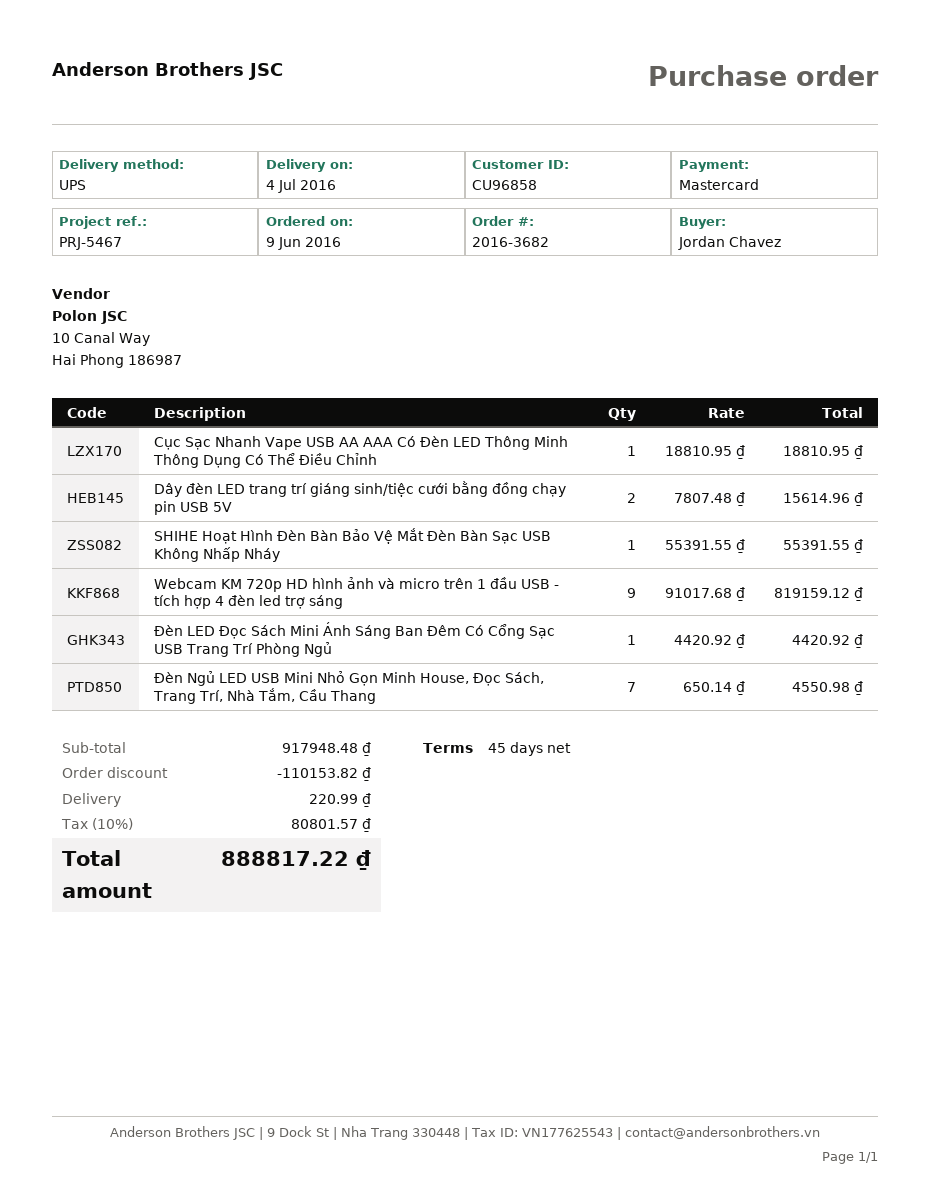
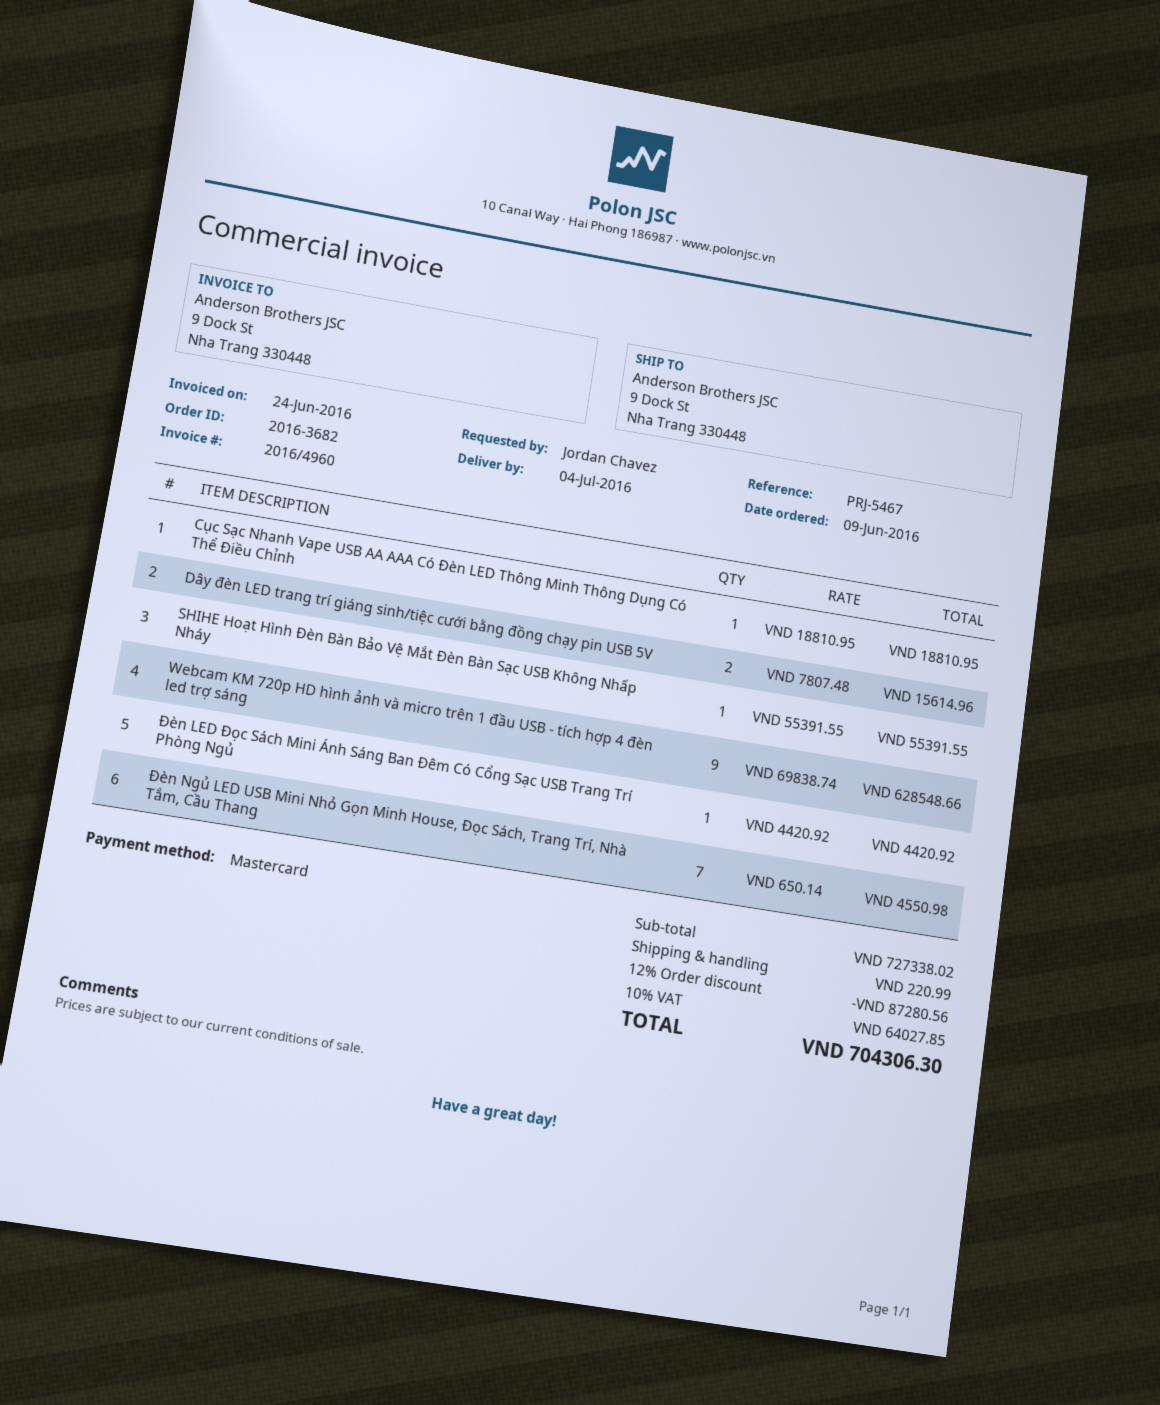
Webcam KM 720p HD hình ảnh và micro trên 1 đầu USB - tích hợp 4 đèn led trợ sáng: 9 x 91017.68 = 819159.12 -> 9 x 69838.74 = 628548.66
subtotal: 917948.48 -> 727338.02
discount: 110153.82 -> 87280.56
tax: 10% = 80801.57 -> 10% = 64027.85
total: 888817.22 -> 704306.30

